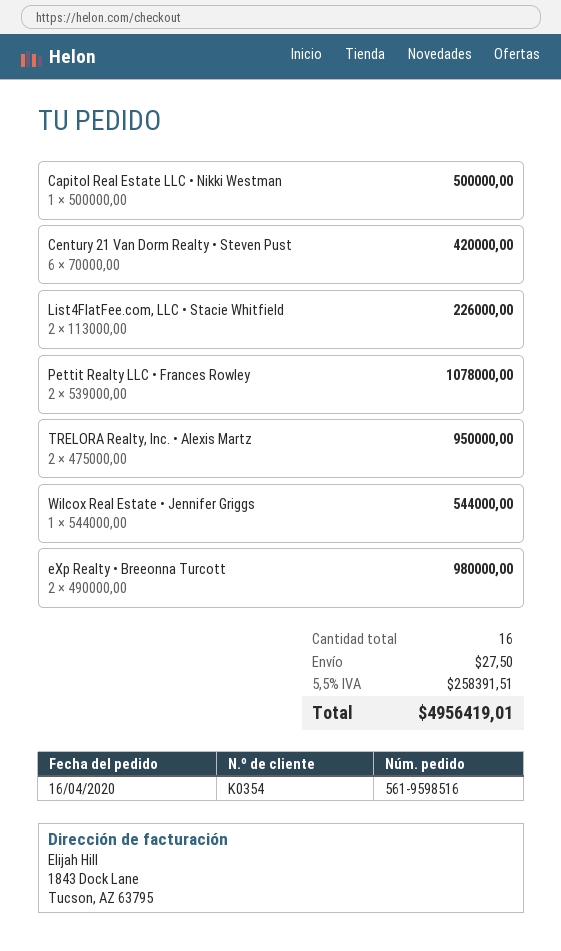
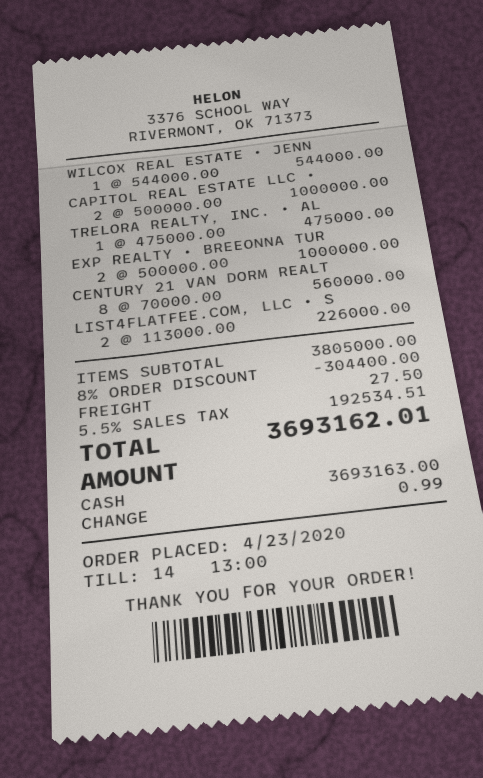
order date: 2020-04-16 -> 2020-04-23
Capitol Real Estate LLC • Nikki Westman: 1 x 500000.00 = 500000.00 -> 2 x 500000.00 = 1000000.00
Century 21 Van Dorm Realty • Steven Pust: 6 x 70000.00 = 420000.00 -> 8 x 70000.00 = 560000.00
Pettit Realty LLC • Frances Rowley: 2 x 539000.00 = 1078000.00 -> none
TRELORA Realty, Inc. • Alexis Martz: 2 x 475000.00 = 950000.00 -> 1 x 475000.00 = 475000.00
eXp Realty • Breeonna Turcott: 2 x 490000.00 = 980000.00 -> 2 x 500000.00 = 1000000.00
discount: none -> 8% = 304400.00
tax: 5.5% = 258391.51 -> 5.5% = 192534.51
total: 4956419.01 -> 3693162.01

